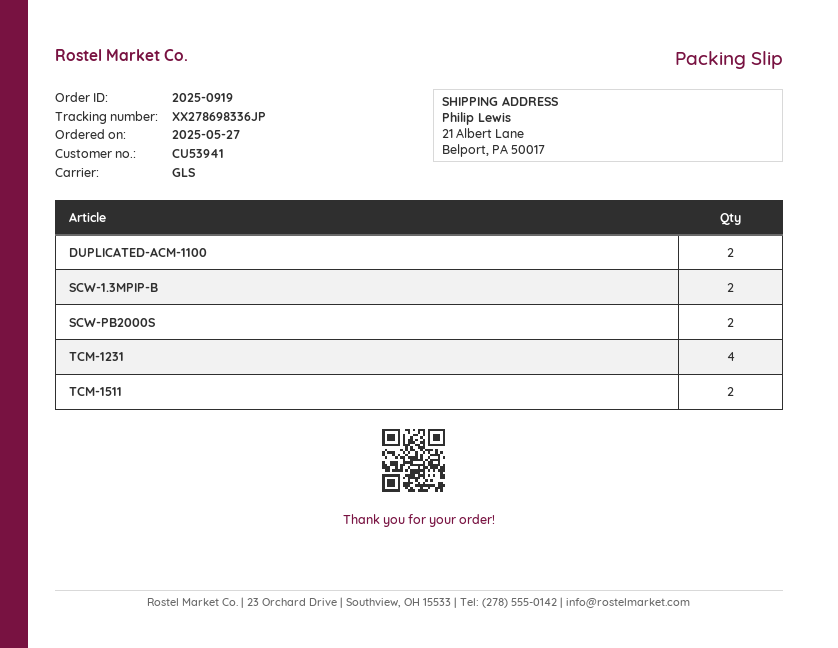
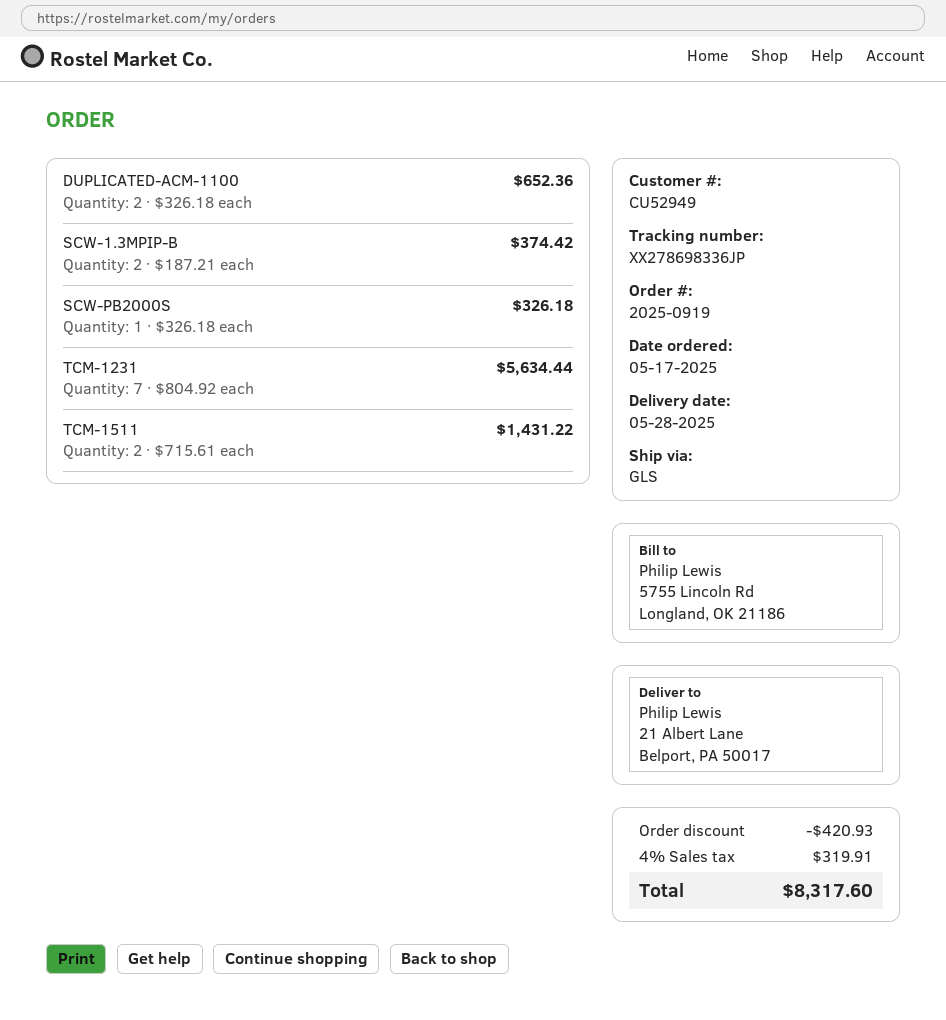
order date: 2025-05-27 -> 2025-05-17
customer number: CU53941 -> CU52949
SCW-PB2000S: 2 -> 1
TCM-1231: 4 -> 7

